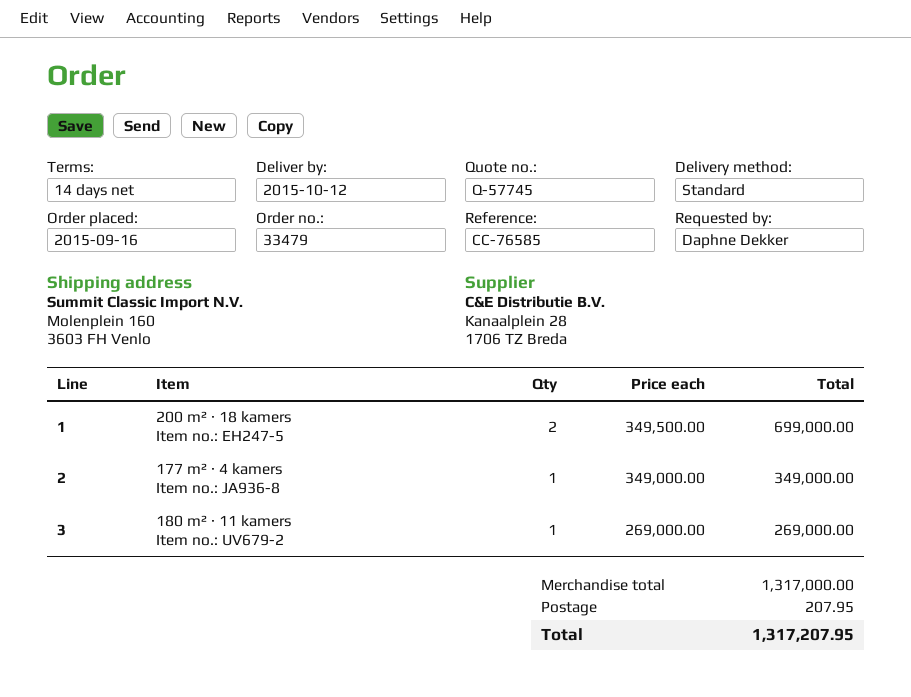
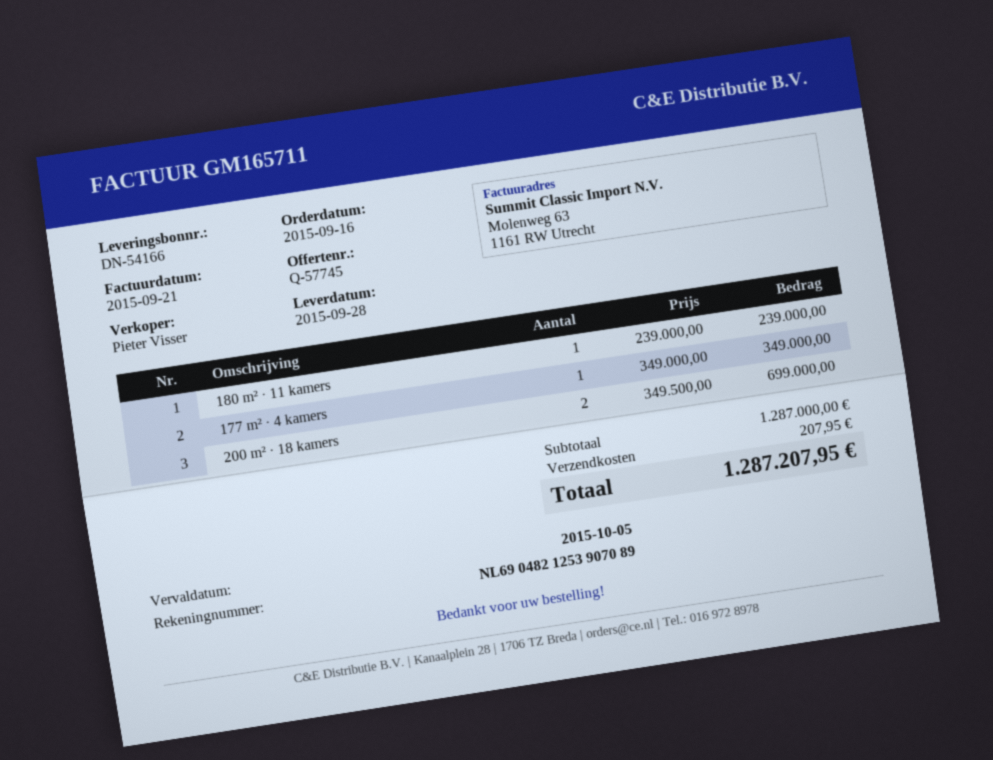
delivery date: 2015-10-12 -> 2015-09-28
180 m² · 11 kamers: 1 x 269000.00 = 269000.00 -> 1 x 239000.00 = 239000.00
subtotal: 1317000.00 -> 1287000.00
total: 1317207.95 -> 1287207.95

